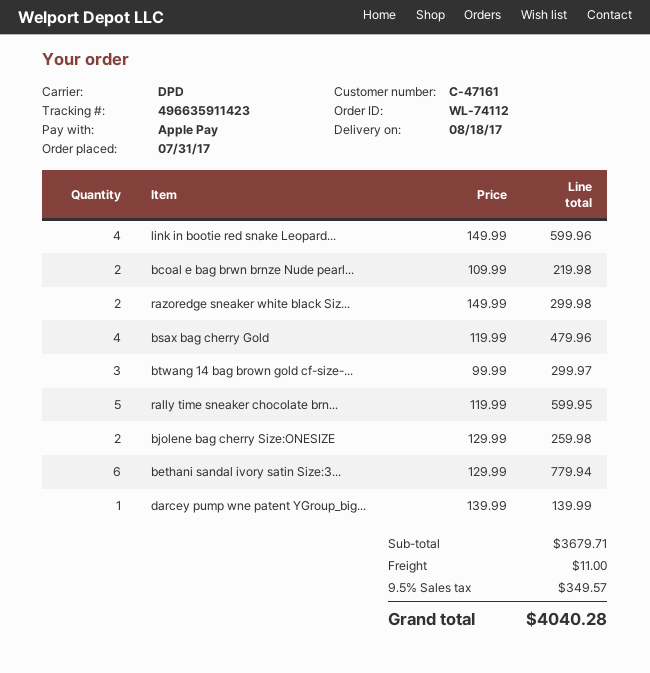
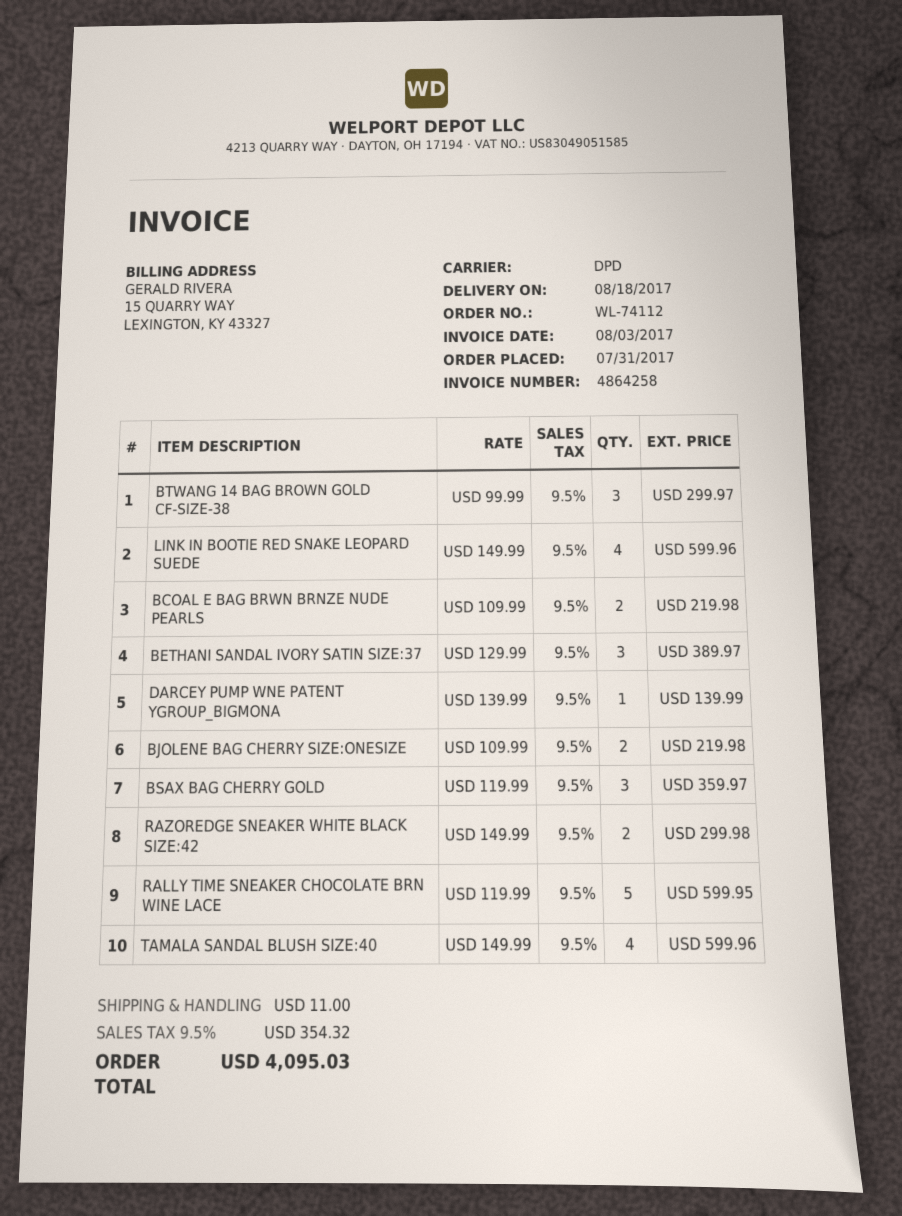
bsax bag cherry Gold: 4 x 119.99 = 479.96 -> 3 x 119.99 = 359.97
bjolene bag cherry Size:ONESIZE: 2 x 129.99 = 259.98 -> 2 x 109.99 = 219.98
bethani sandal ivory satin Size:3...: 6 x 129.99 = 779.94 -> 3 x 129.99 = 389.97
TAMALA SANDAL BLUSH SIZE:40: none -> 4 x 149.99 = 599.96
tax: 9.5% = 349.57 -> 9.5% = 354.32
total: 4040.28 -> 4095.03

